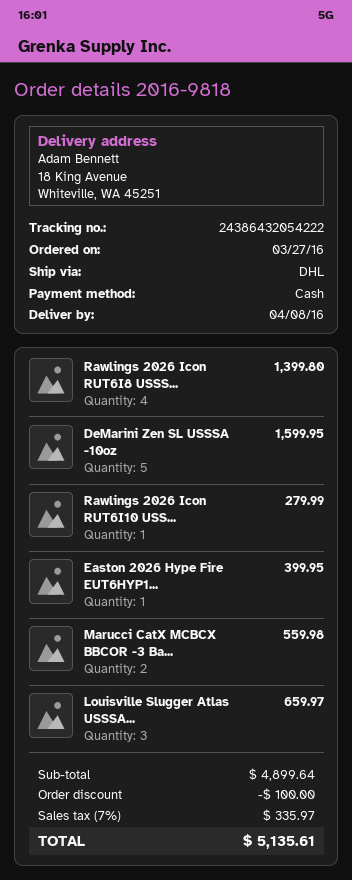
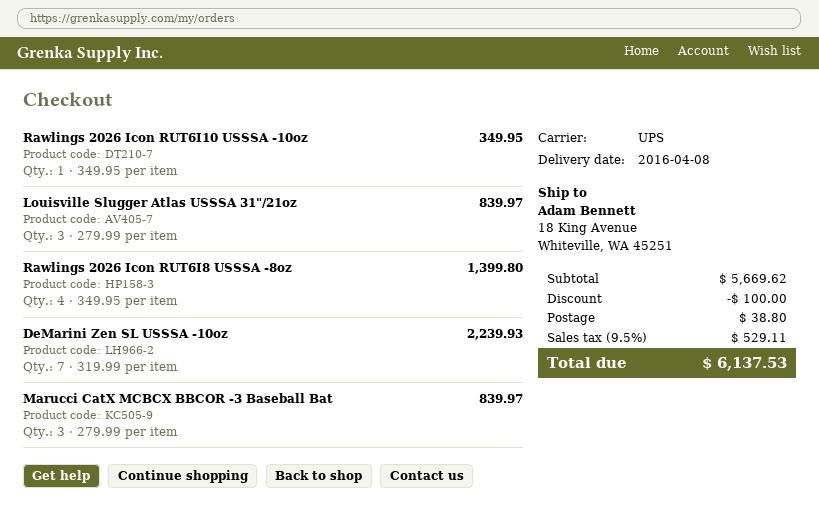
shipping method: DHL -> UPS
DeMarini Zen SL USSSA -10oz: 5 for 1599.95 -> 7 for 2239.93
Rawlings 2026 Icon RUT6I10 USS...: 1 for 279.99 -> 1 for 349.95
Easton 2026 Hype Fire EUT6HYP1...: 1 for 399.95 -> none
Marucci CatX MCBCX BBCOR -3 Ba...: 2 for 559.98 -> 3 for 839.97
Louisville Slugger Atlas USSSA...: 3 for 659.97 -> 3 for 839.97
subtotal: 4899.64 -> 5669.62
shipping: none -> 38.80
tax: 7% = 335.97 -> 9.5% = 529.11
total: 5135.61 -> 6137.53

